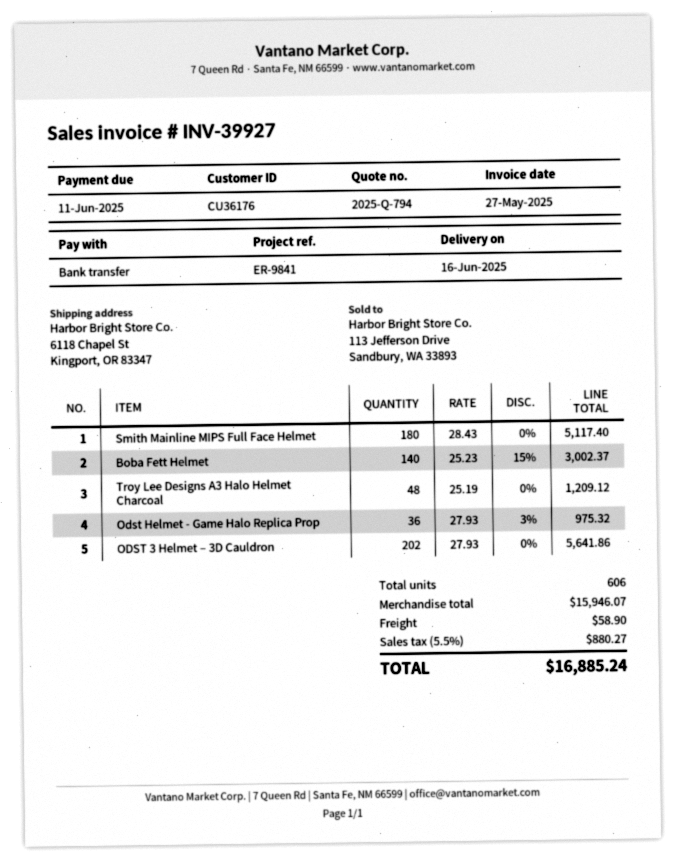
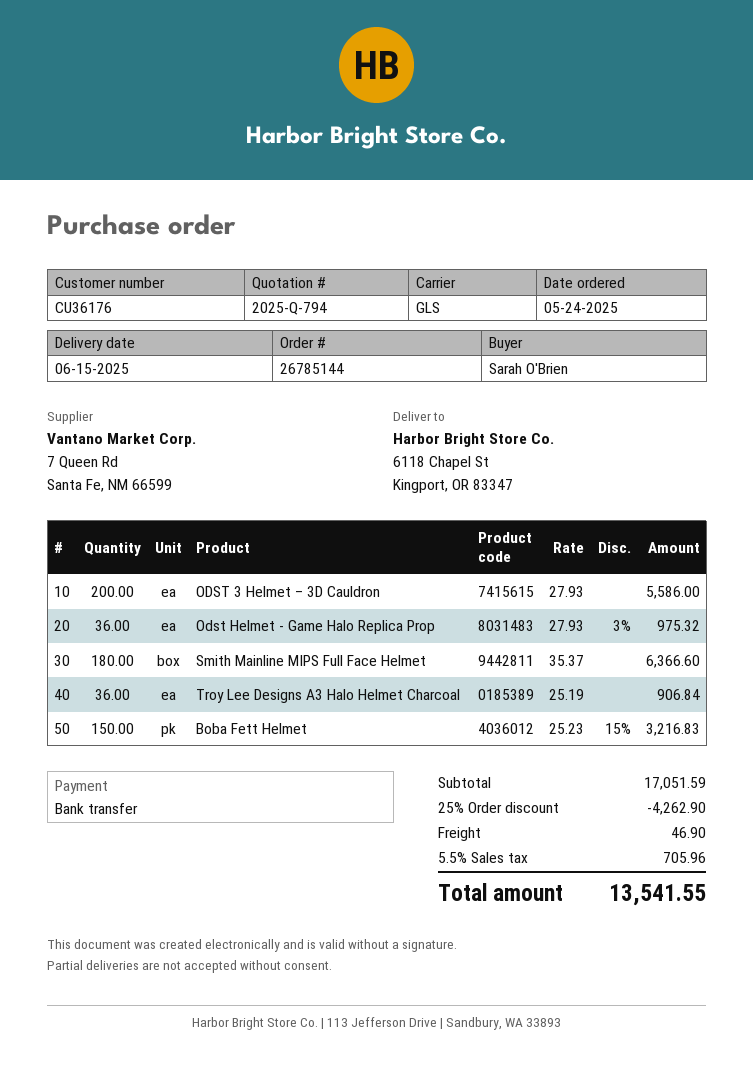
delivery date: 2025-06-16 -> 2025-06-15
Smith Mainline MIPS Full Face Helmet: 180 x 28.43 = 5117.40 -> 180 x 35.37 = 6366.60
Boba Fett Helmet: 140 x 25.23 - 15% = 3002.37 -> 150 x 25.23 - 15% = 3216.83
Troy Lee Designs A3 Halo Helmet Charcoal: 48 x 25.19 = 1209.12 -> 36 x 25.19 = 906.84
ODST 3 Helmet – 3D Cauldron: 202 x 27.93 = 5641.86 -> 200 x 27.93 = 5586.00
subtotal: 15946.07 -> 17051.59
discount: none -> 25% = 4262.90
shipping: 58.90 -> 46.90
tax: 5.5% = 880.27 -> 5.5% = 705.96
total: 16885.24 -> 13541.55

